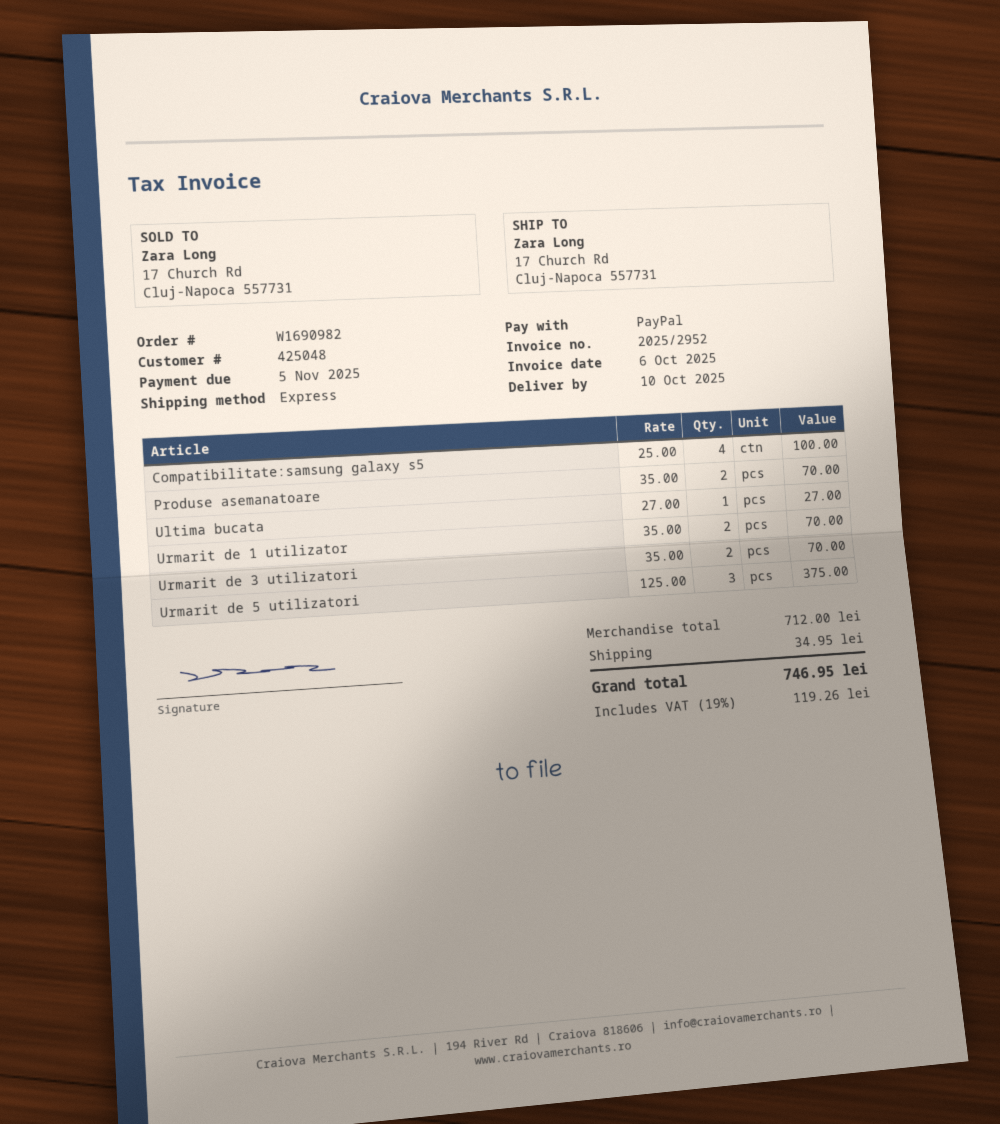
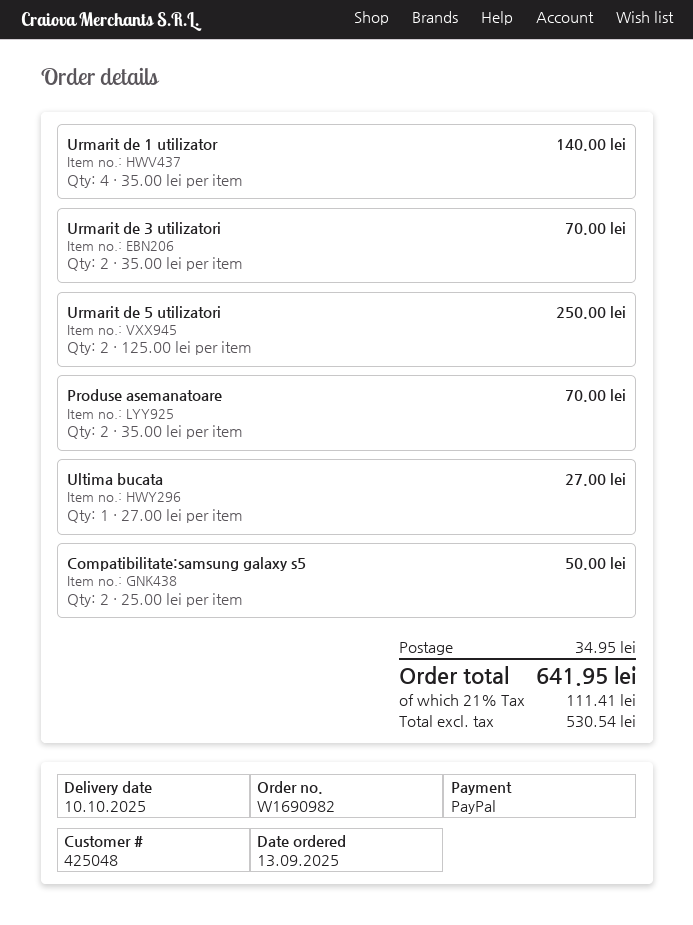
Compatibilitate:samsung galaxy s5: 4 x 25.00 = 100.00 -> 2 x 25.00 = 50.00
Urmarit de 1 utilizator: 2 x 35.00 = 70.00 -> 4 x 35.00 = 140.00
Urmarit de 5 utilizatori: 3 x 125.00 = 375.00 -> 2 x 125.00 = 250.00
tax: 19% = 119.26 -> 21% = 111.41
total: 746.95 -> 641.95

